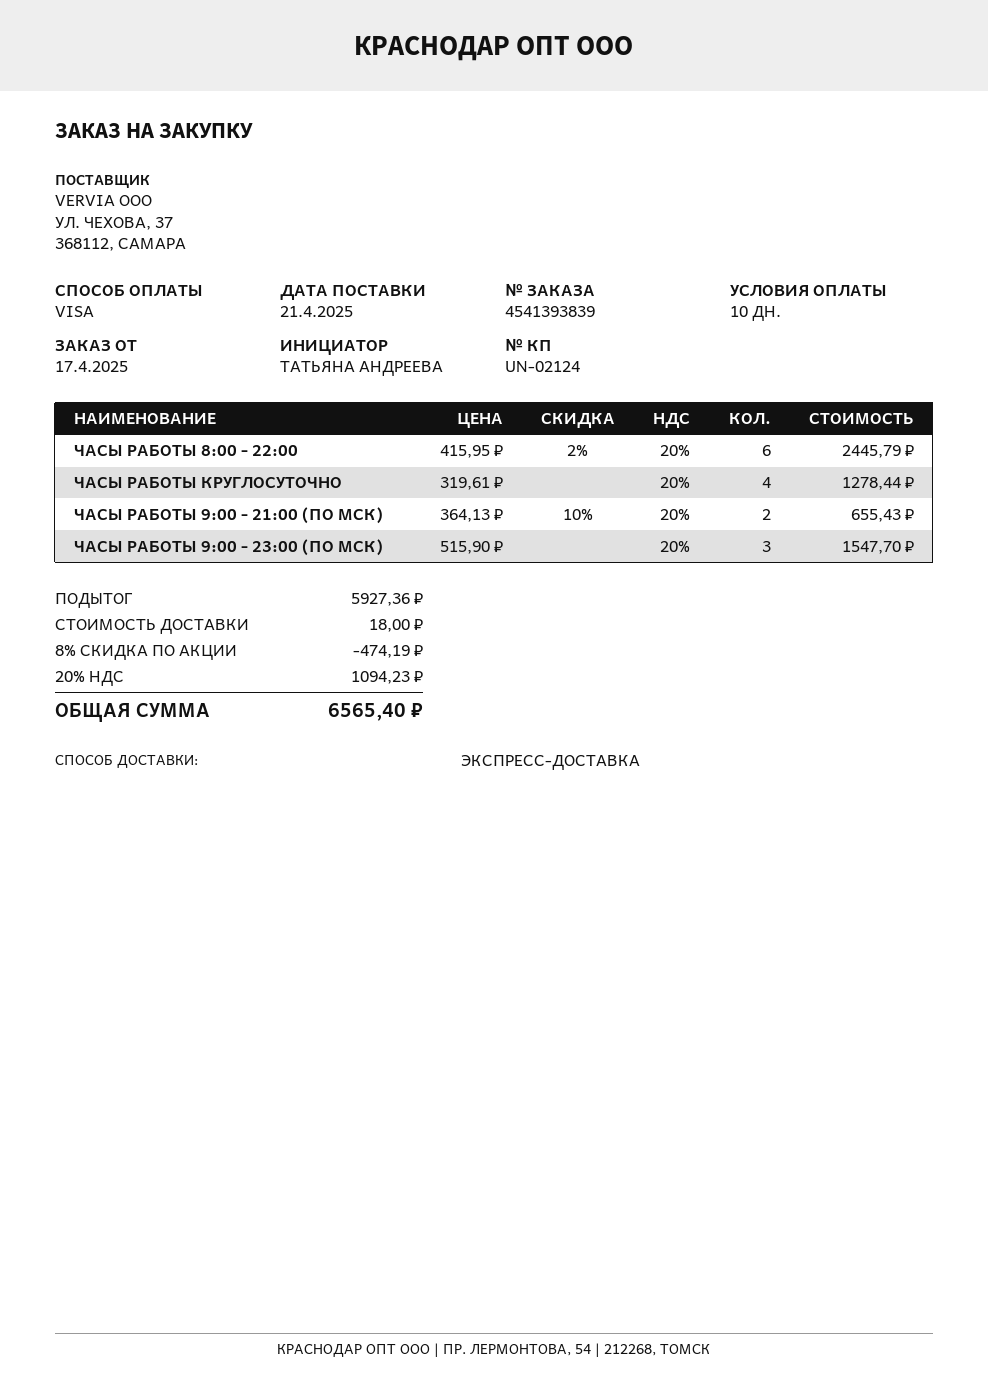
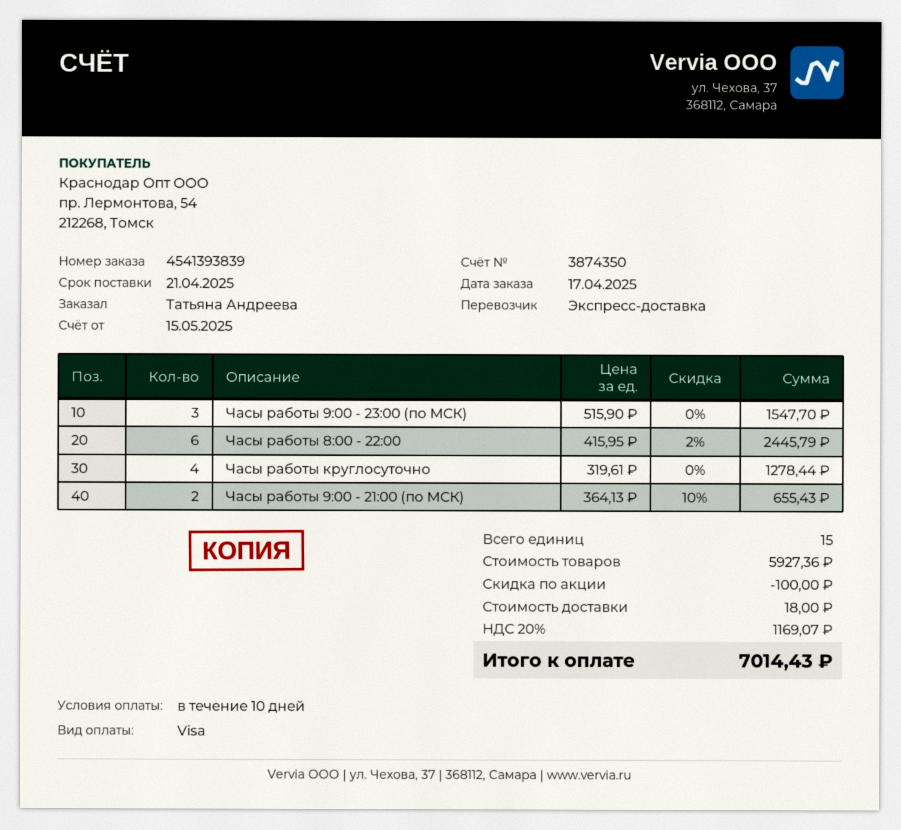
discount: 474.19 -> 100.00
tax: 20% = 1094.23 -> 20% = 1169.07
total: 6565.40 -> 7014.43

